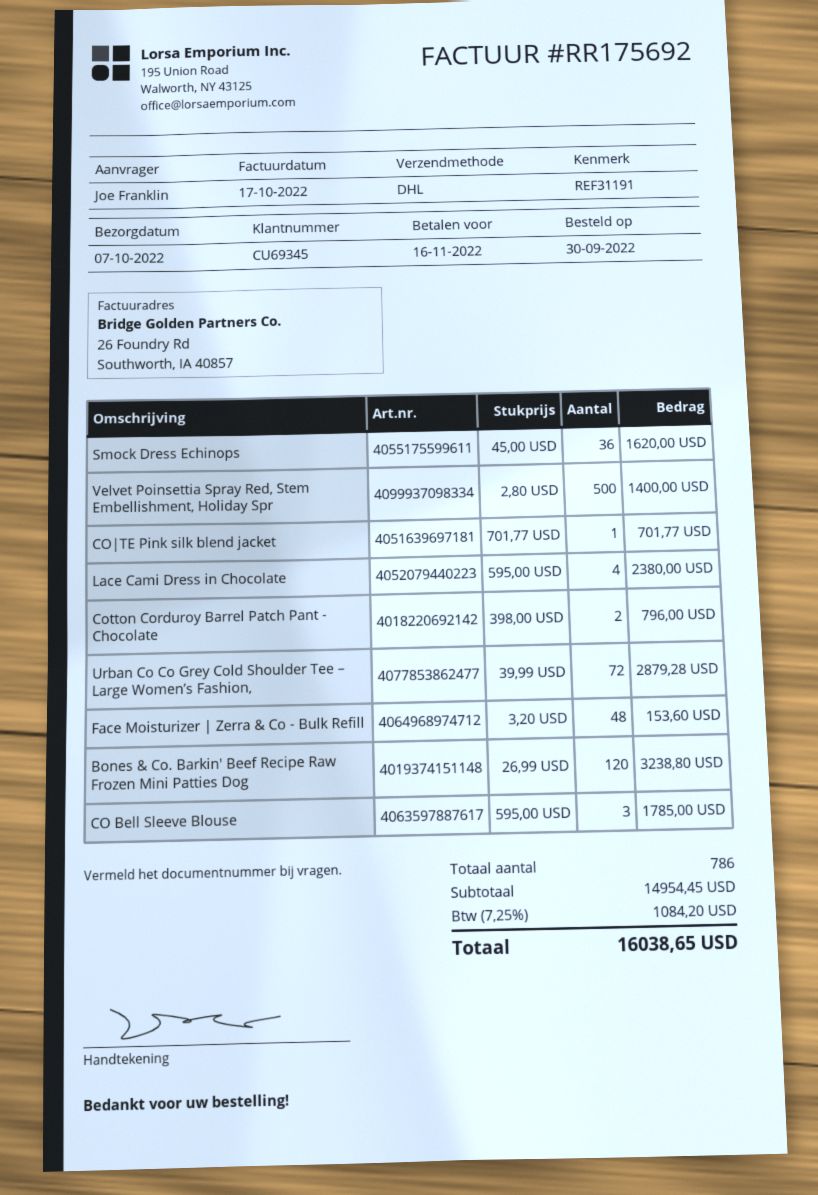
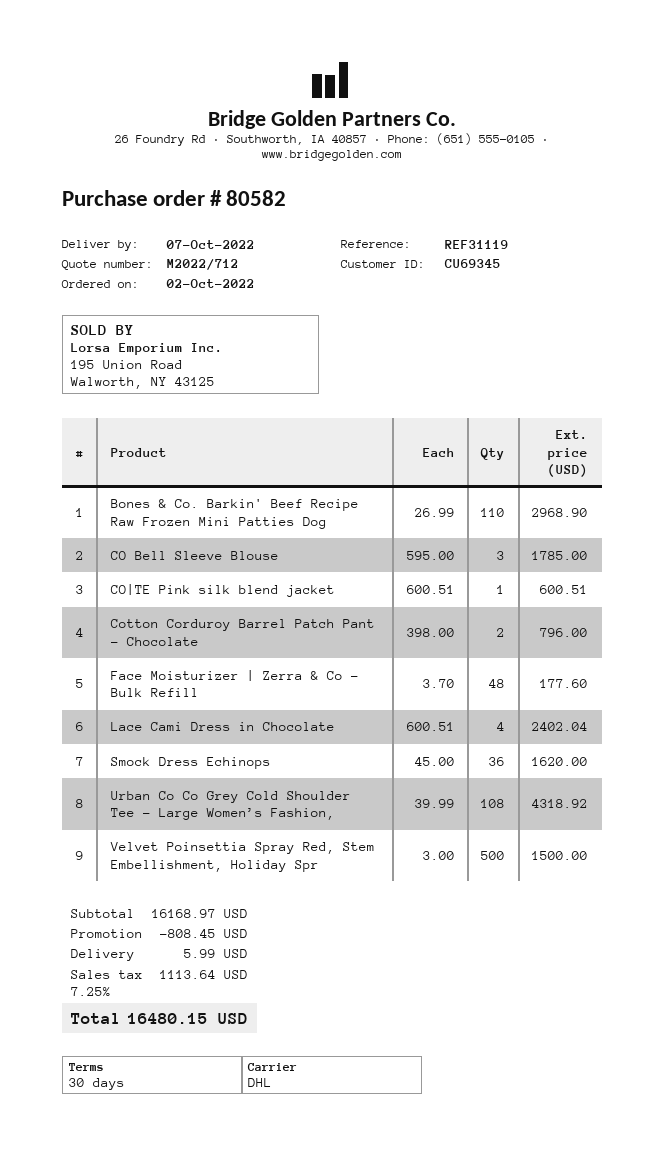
order date: 2022-09-30 -> 2022-10-02
reference: REF31191 -> REF31119
Velvet Poinsettia Spray Red, Stem Embellishment, Holiday Spr: 500 x 2.80 = 1400.00 -> 500 x 3.00 = 1500.00
CO|TE Pink silk blend jacket: 1 x 701.77 = 701.77 -> 1 x 600.51 = 600.51
Lace Cami Dress in Chocolate: 4 x 595.00 = 2380.00 -> 4 x 600.51 = 2402.04
Urban Co Co Grey Cold Shoulder Tee – Large Women’s Fashion,: 72 x 39.99 = 2879.28 -> 108 x 39.99 = 4318.92
Face Moisturizer | Zerra & Co - Bulk Refill: 48 x 3.20 = 153.60 -> 48 x 3.70 = 177.60
Bones & Co. Barkin' Beef Recipe Raw Frozen Mini Patties Dog: 120 x 26.99 = 3238.80 -> 110 x 26.99 = 2968.90
subtotal: 14954.45 -> 16168.97
discount: none -> 808.45
shipping: none -> 5.99
tax: 7.25% = 1084.20 -> 7.25% = 1113.64
total: 16038.65 -> 16480.15

